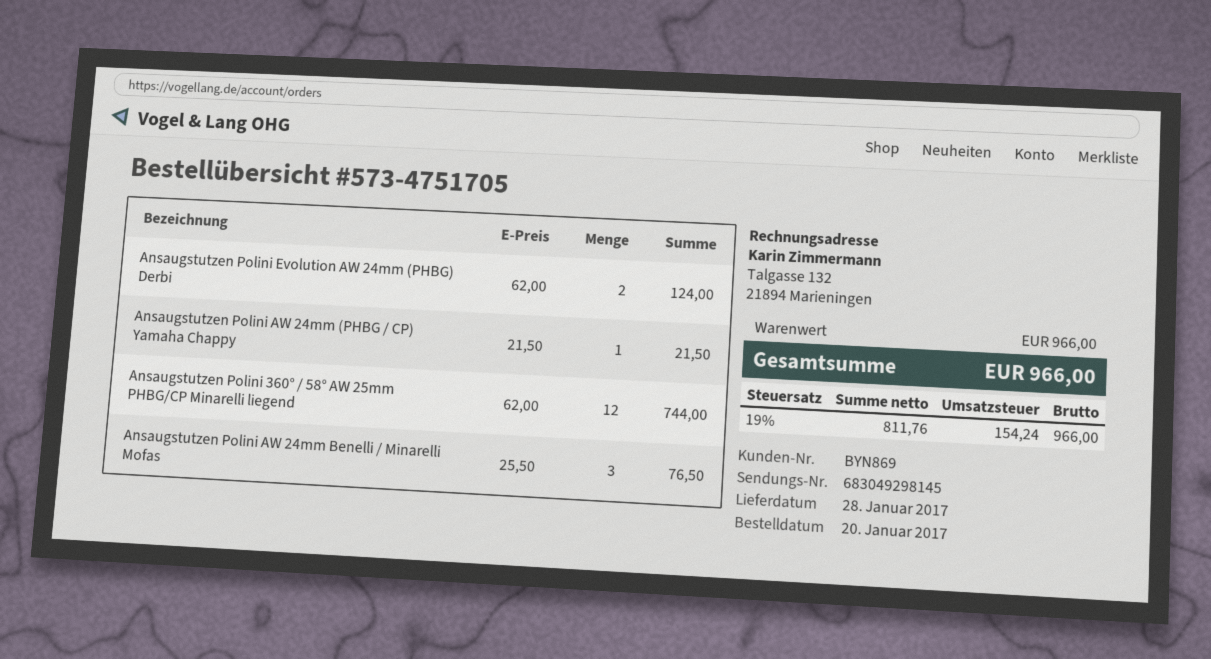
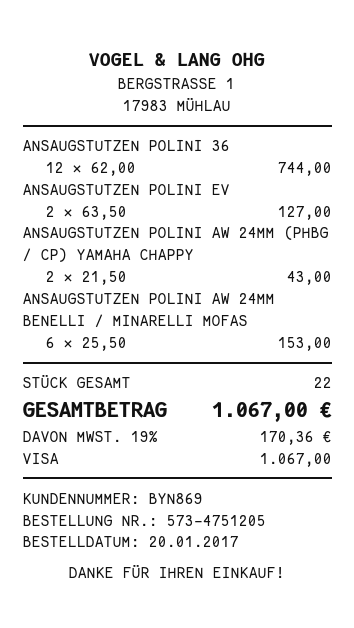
order number: 573-4751705 -> 573-4751205
Ansaugstutzen Polini Evolution AW 24mm (PHBG) Derbi: 2 x 62.00 = 124.00 -> 2 x 63.50 = 127.00
Ansaugstutzen Polini AW 24mm (PHBG / CP) Yamaha Chappy: 1 x 21.50 = 21.50 -> 2 x 21.50 = 43.00
Ansaugstutzen Polini AW 24mm Benelli / Minarelli Mofas: 3 x 25.50 = 76.50 -> 6 x 25.50 = 153.00
tax: 19% = 154.24 -> 19% = 170.36
total: 966.00 -> 1067.00

